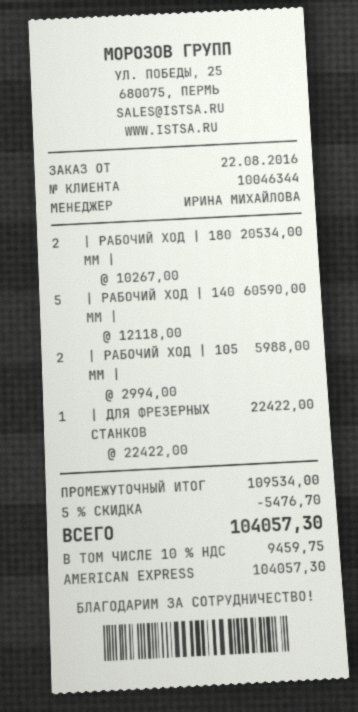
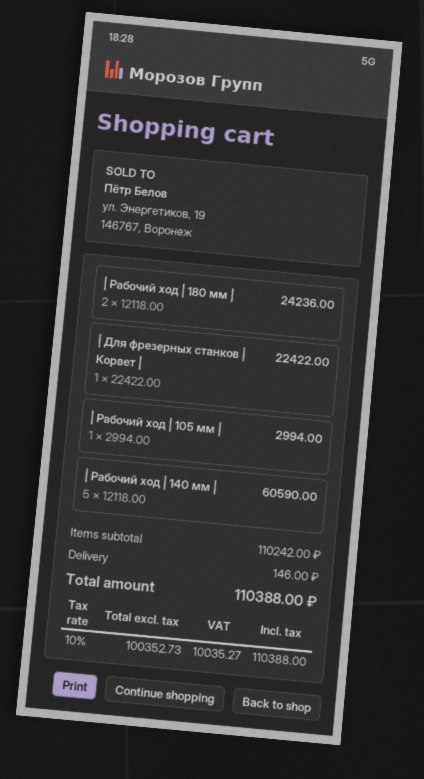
| РАБОЧИЙ ХОД | 180 ММ |: 2 x 10267.00 = 20534.00 -> 2 x 12118.00 = 24236.00
| РАБОЧИЙ ХОД | 105 ММ |: 2 x 2994.00 = 5988.00 -> 1 x 2994.00 = 2994.00
subtotal: 109534.00 -> 110242.00
discount: 5% = 5476.70 -> none
shipping: none -> 146.00
tax: 10% = 9459.75 -> 10% = 10035.27
total: 104057.30 -> 110388.00

